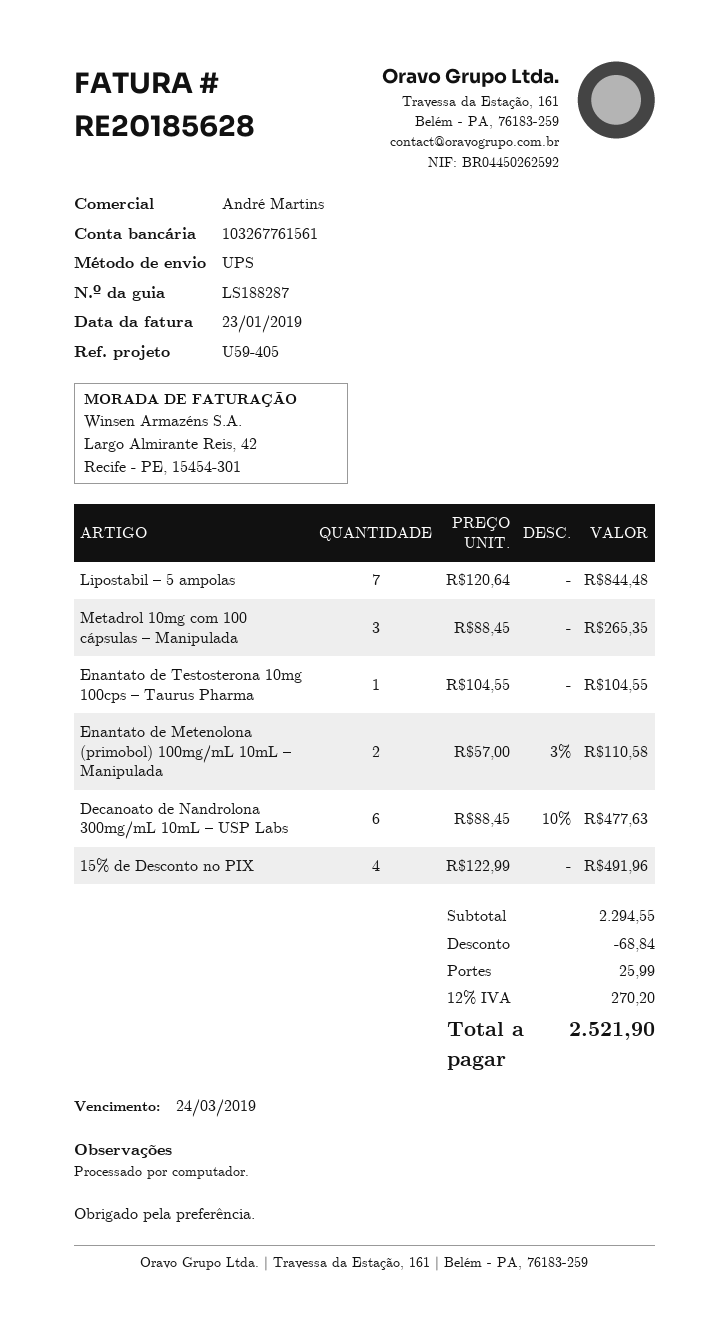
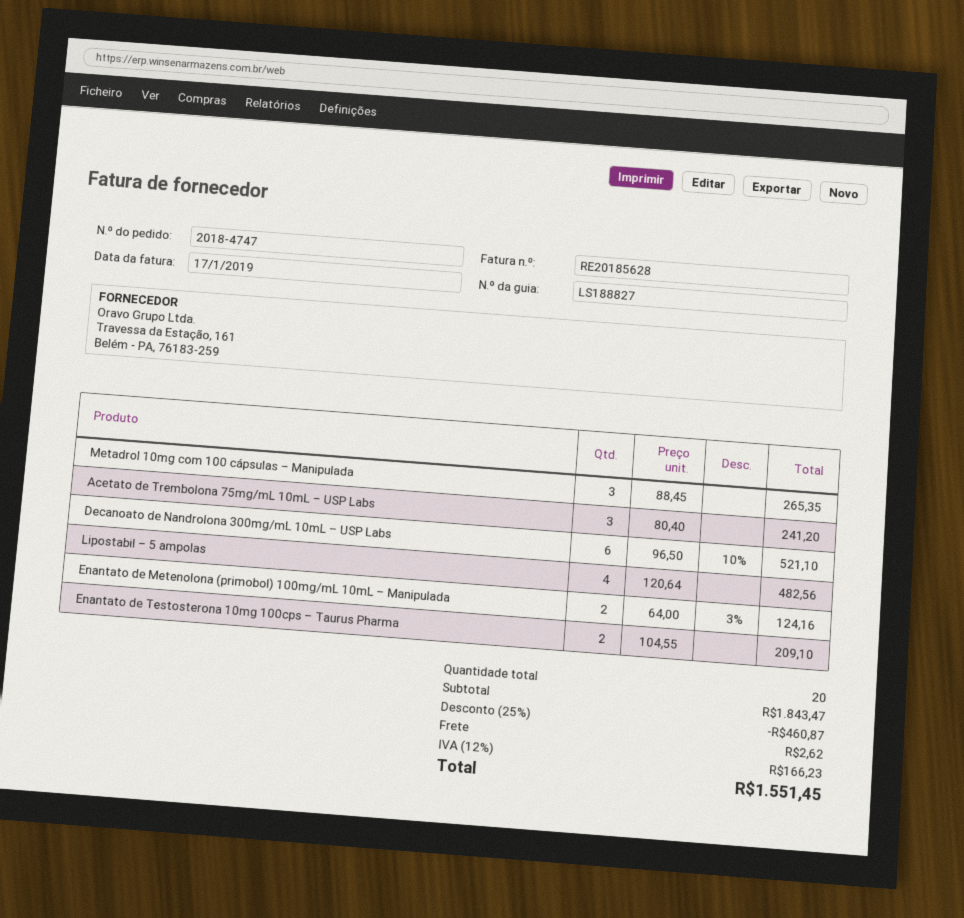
delivery note number: LS188287 -> LS188827
invoice date: 2019-01-23 -> 2019-01-17
Lipostabil – 5 ampolas: 7 x 120.64 = 844.48 -> 4 x 120.64 = 482.56
Enantato de Testosterona 10mg 100cps – Taurus Pharma: 1 x 104.55 = 104.55 -> 2 x 104.55 = 209.10
Enantato de Metenolona (primobol) 100mg/mL 10mL – Manipulada: 2 x 57.00 - 3% = 110.58 -> 2 x 64.00 - 3% = 124.16
Decanoato de Nandrolona 300mg/mL 10mL – USP Labs: 6 x 88.45 - 10% = 477.63 -> 6 x 96.50 - 10% = 521.10
15% de Desconto no PIX: 4 x 122.99 = 491.96 -> none
Acetato de Trembolona 75mg/mL 10mL – USP Labs: none -> 3 x 80.40 = 241.20
subtotal: 2294.55 -> 1843.47
discount: 68.84 -> 460.87
shipping: 25.99 -> 2.62
tax: 12% = 270.20 -> 12% = 166.23
total: 2521.90 -> 1551.45

